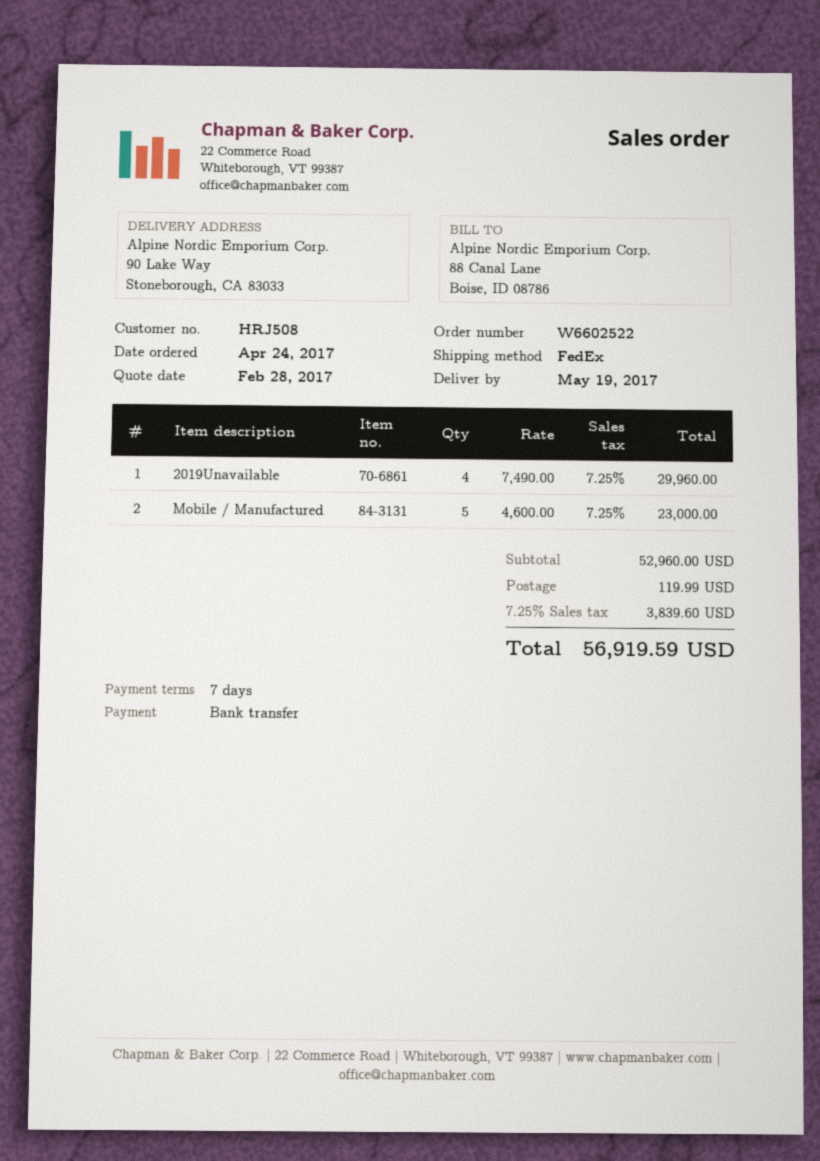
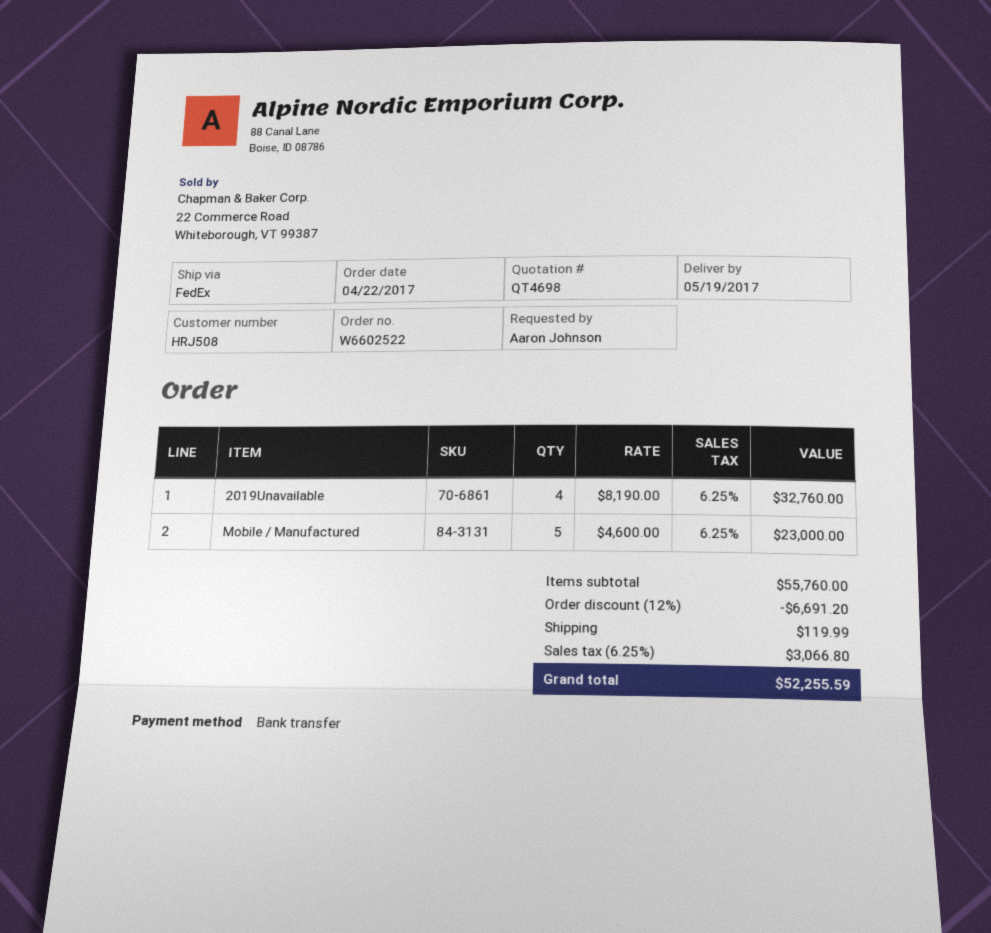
order date: 2017-04-24 -> 2017-04-22
2019Unavailable: 4 x 7490.00 = 29960.00 -> 4 x 8190.00 = 32760.00
subtotal: 52960.00 -> 55760.00
discount: none -> 12% = 6691.20
tax: 7.25% = 3839.60 -> 6.25% = 3066.80
total: 56919.59 -> 52255.59

